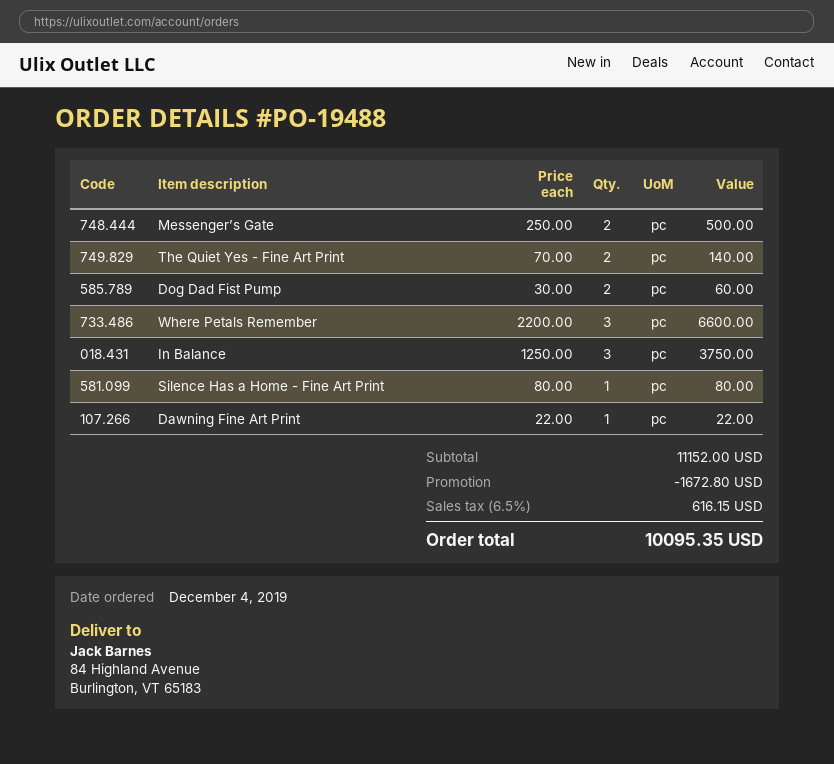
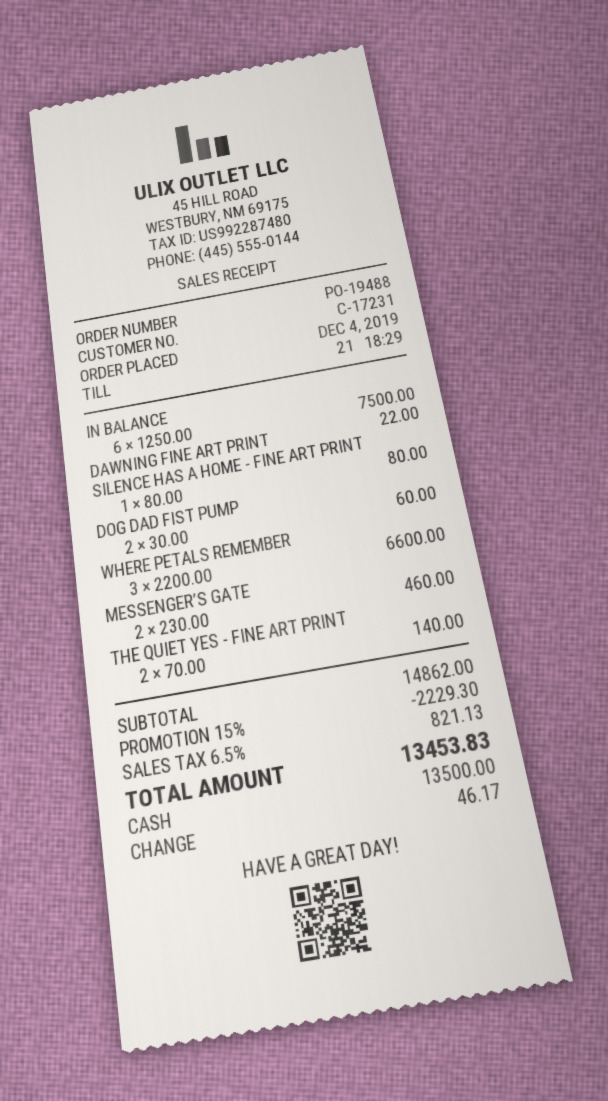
Messenger’s Gate: 2 x 250.00 = 500.00 -> 2 x 230.00 = 460.00
In Balance: 3 x 1250.00 = 3750.00 -> 6 x 1250.00 = 7500.00
subtotal: 11152.00 -> 14862.00
discount: 1672.80 -> 2229.30
tax: 6.5% = 616.15 -> 6.5% = 821.13
total: 10095.35 -> 13453.83

